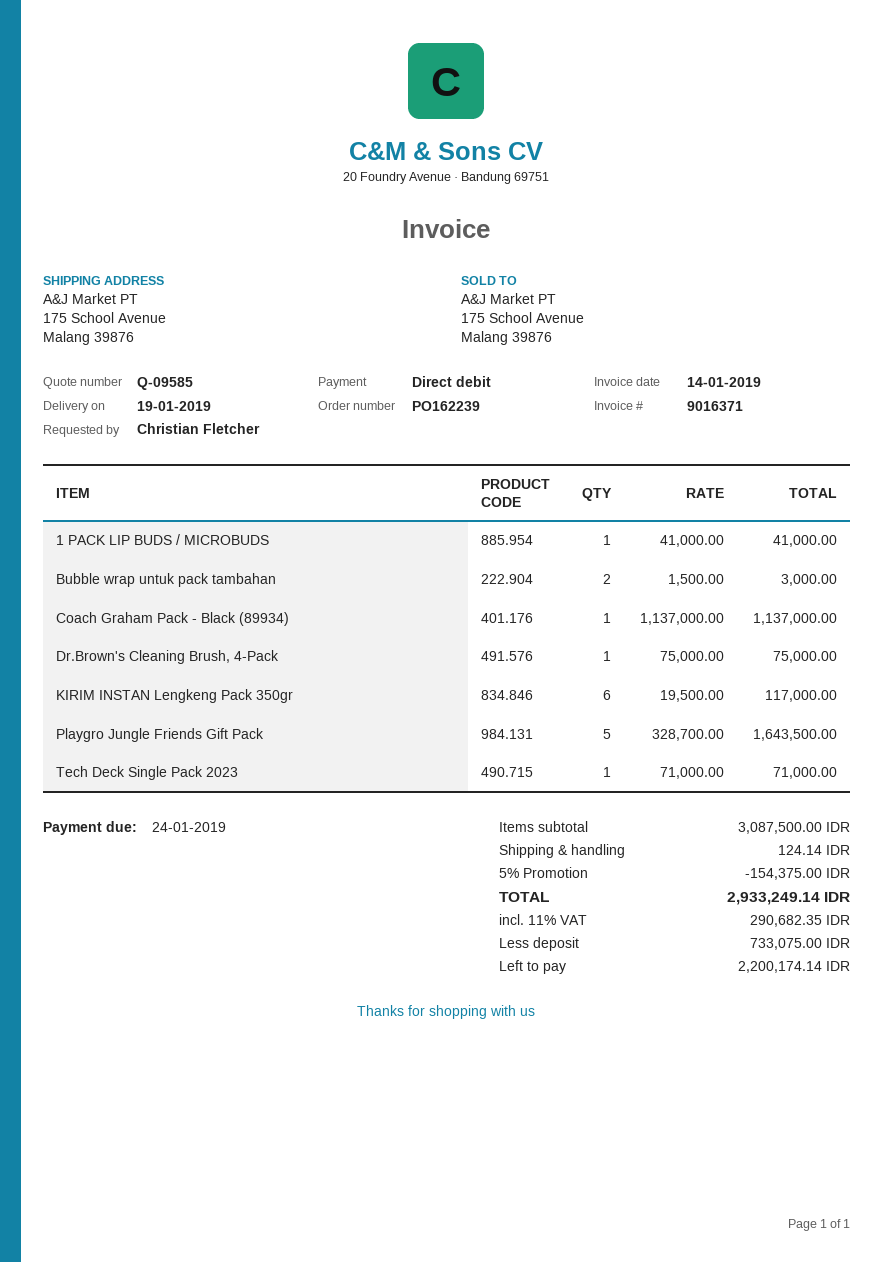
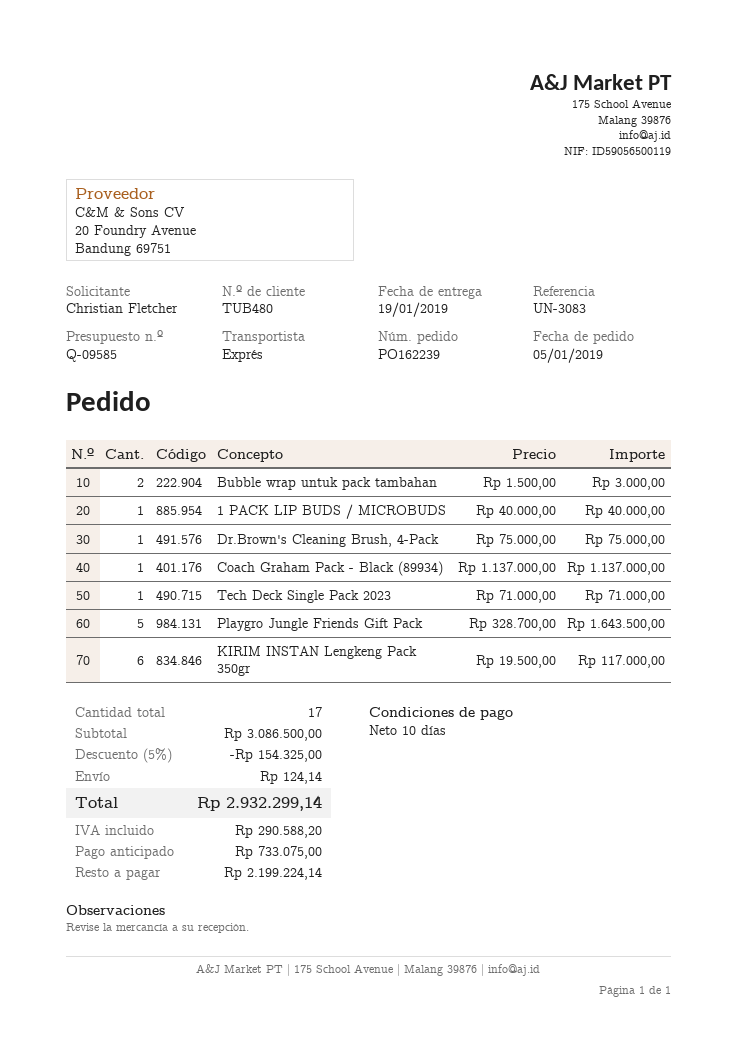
1 PACK LIP BUDS / MICROBUDS: 1 x 41000.00 = 41000.00 -> 1 x 40000.00 = 40000.00
subtotal: 3087500.00 -> 3086500.00
discount: 5% = 154375.00 -> 5% = 154325.00
tax: 290682.35 -> 290588.20
total: 2933249.14 -> 2932299.14
balance: 2200174.14 -> 2199224.14

